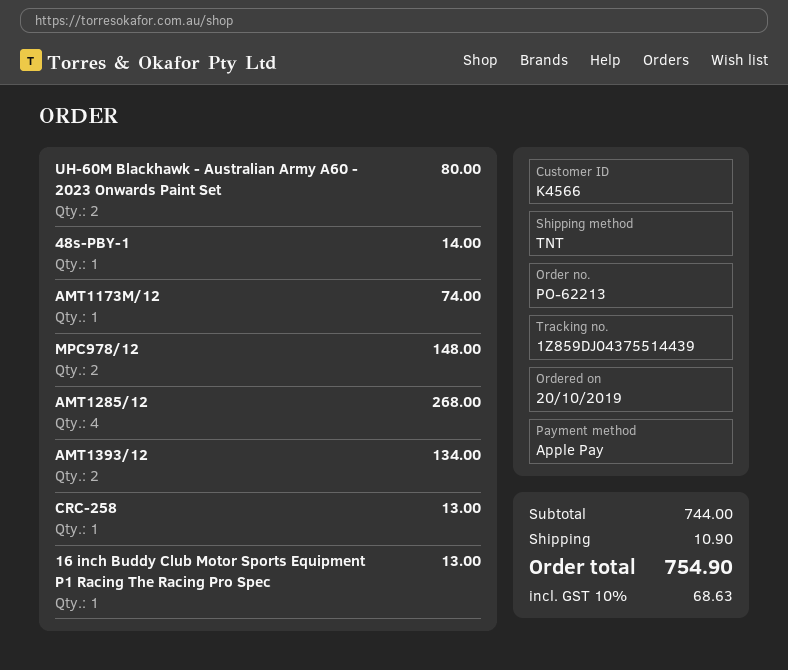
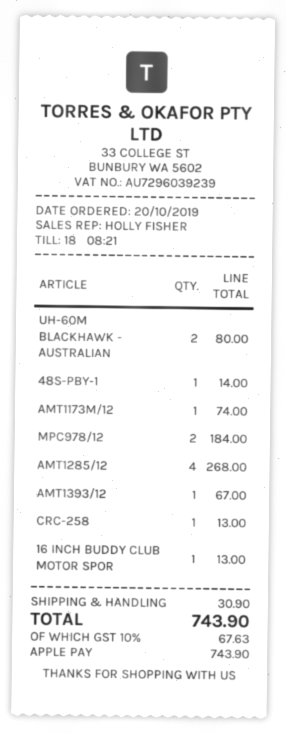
MPC978/12: 2 for 148.00 -> 2 for 184.00
AMT1393/12: 2 for 134.00 -> 1 for 67.00
shipping: 10.90 -> 30.90
tax: 10% = 68.63 -> 10% = 67.63
total: 754.90 -> 743.90

